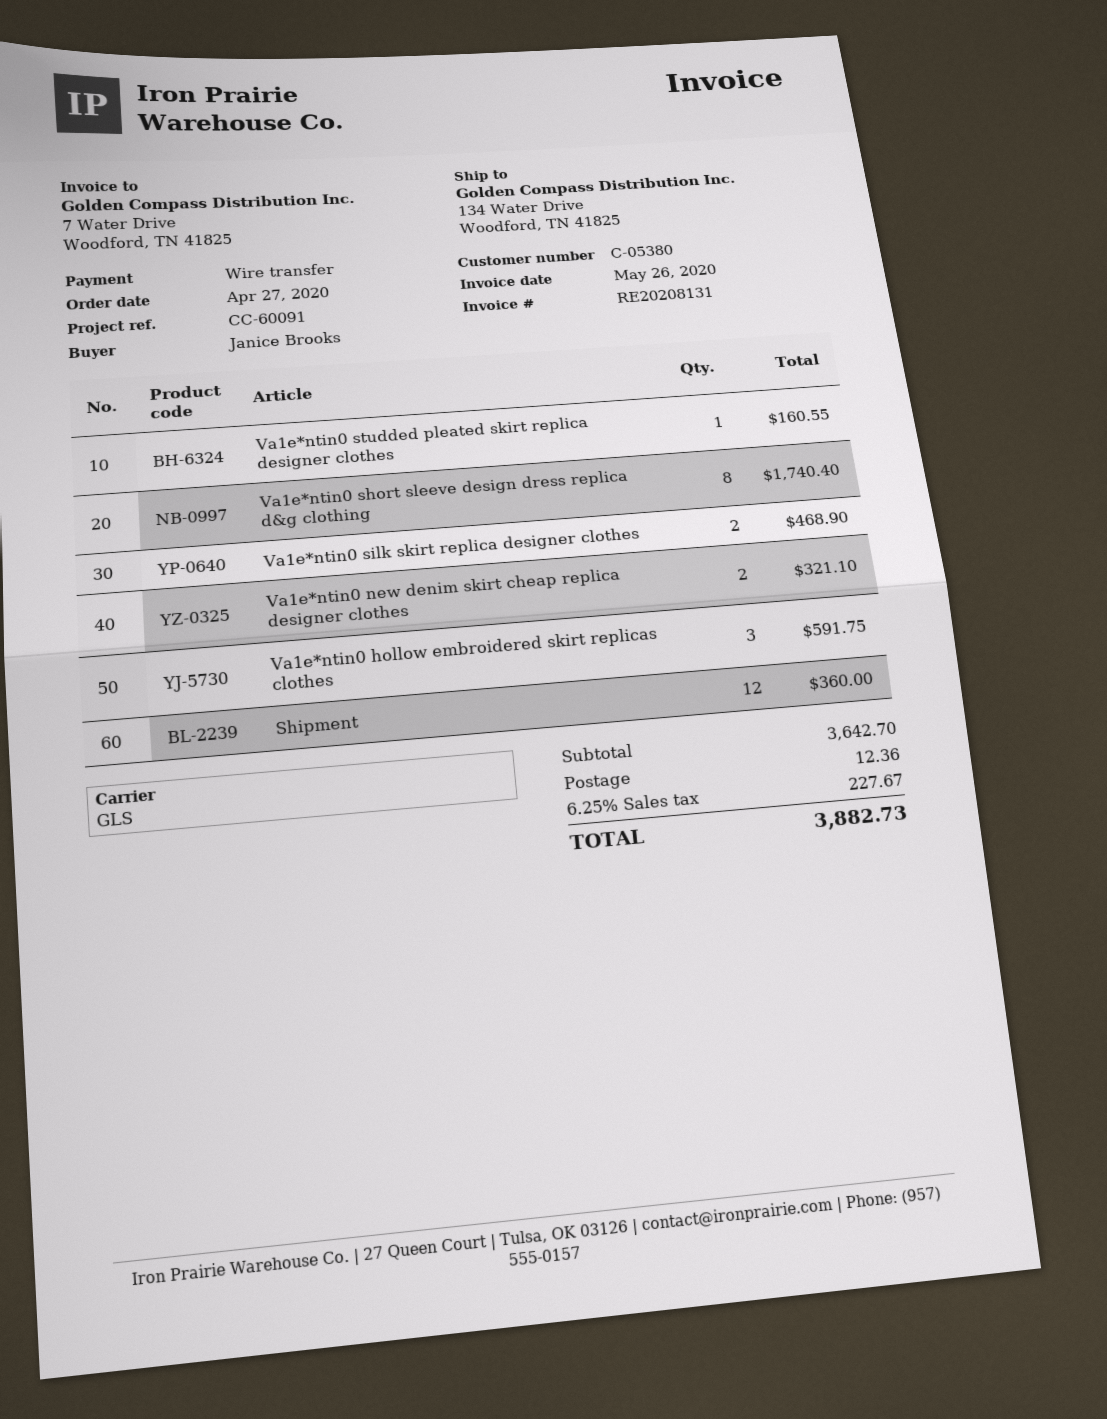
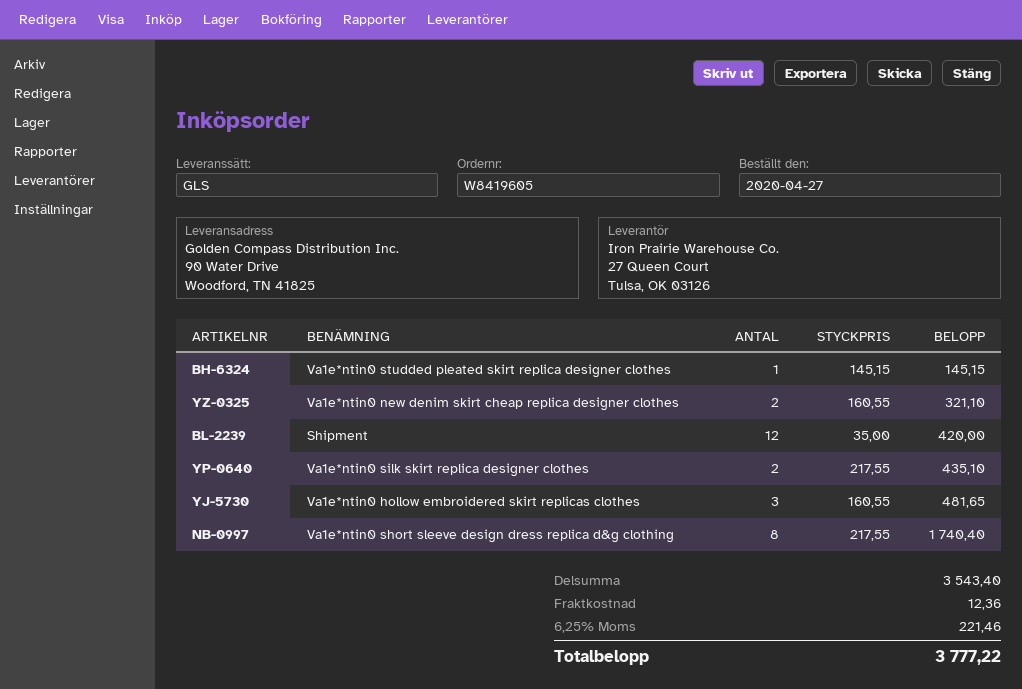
ship to: 134 Water Drive, Woodford, TN 41825 -> 90 Water Drive, Woodford, TN 41825
Va1e*ntin0 studded pleated skirt replica designer clothes: 1 for 160.55 -> 1 for 145.15
Va1e*ntin0 silk skirt replica designer clothes: 2 for 468.90 -> 2 for 435.10
Va1e*ntin0 hollow embroidered skirt replicas clothes: 3 for 591.75 -> 3 for 481.65
Shipment: 12 for 360.00 -> 12 for 420.00
subtotal: 3642.70 -> 3543.40
tax: 6.25% = 227.67 -> 6.25% = 221.46
total: 3882.73 -> 3777.22

